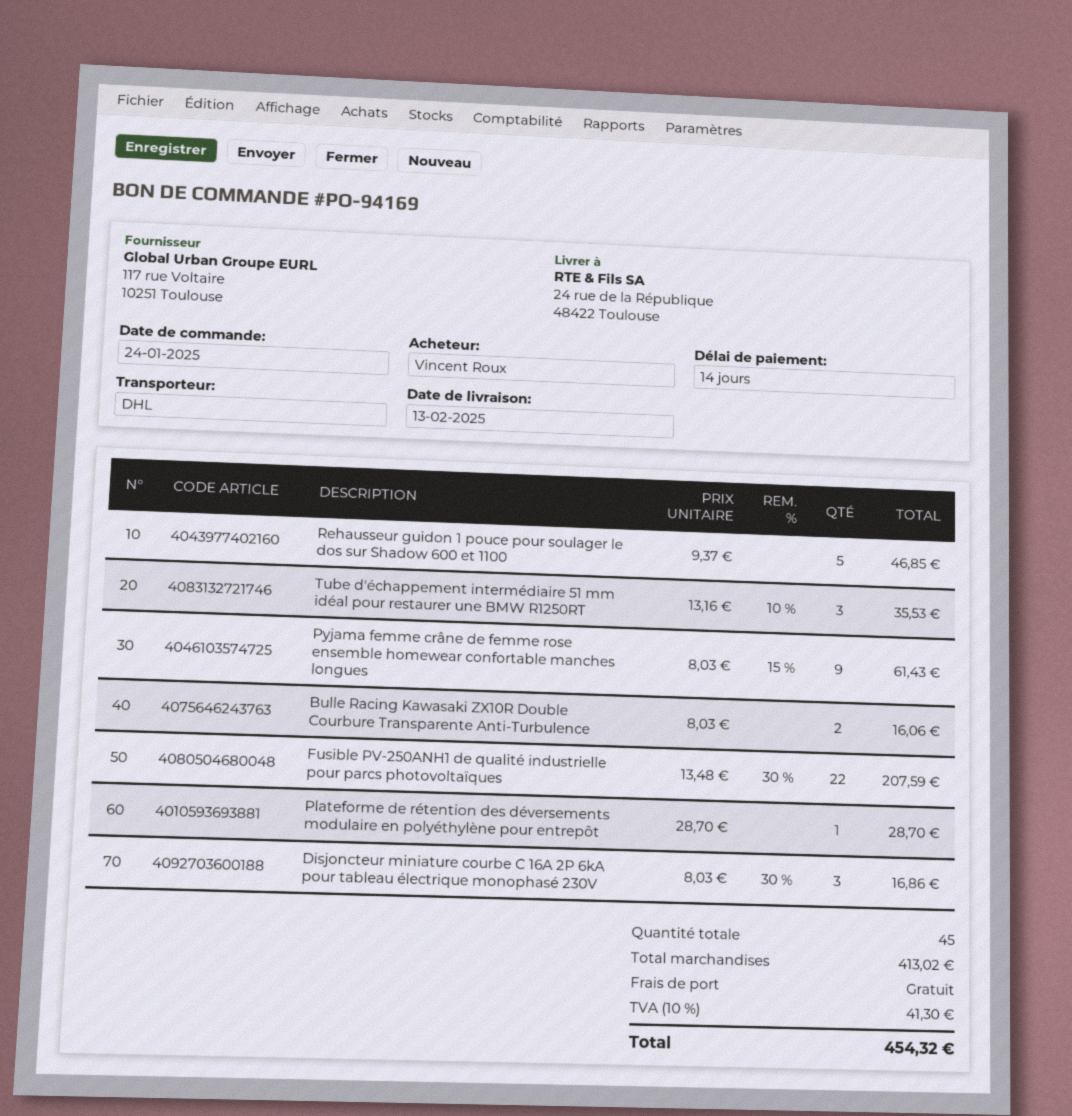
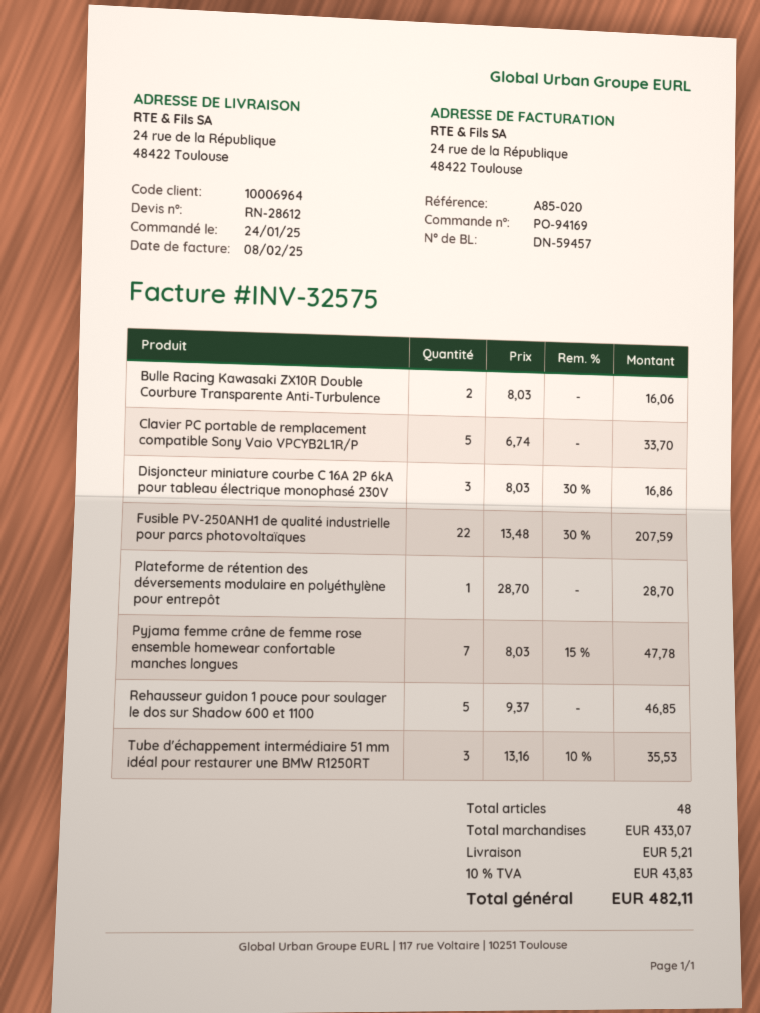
Pyjama femme crâne de femme rose ensemble homewear confortable manches longues: 9 x 8.03 - 15% = 61.43 -> 7 x 8.03 - 15% = 47.78
Clavier PC portable de remplacement compatible Sony Vaio VPCYB2L1R/P: none -> 5 x 6.74 = 33.70
total quantity: 45 -> 48
subtotal: 413.02 -> 433.07
shipping: 0.00 -> 5.21
tax: 10% = 41.30 -> 10% = 43.83
total: 454.32 -> 482.11

